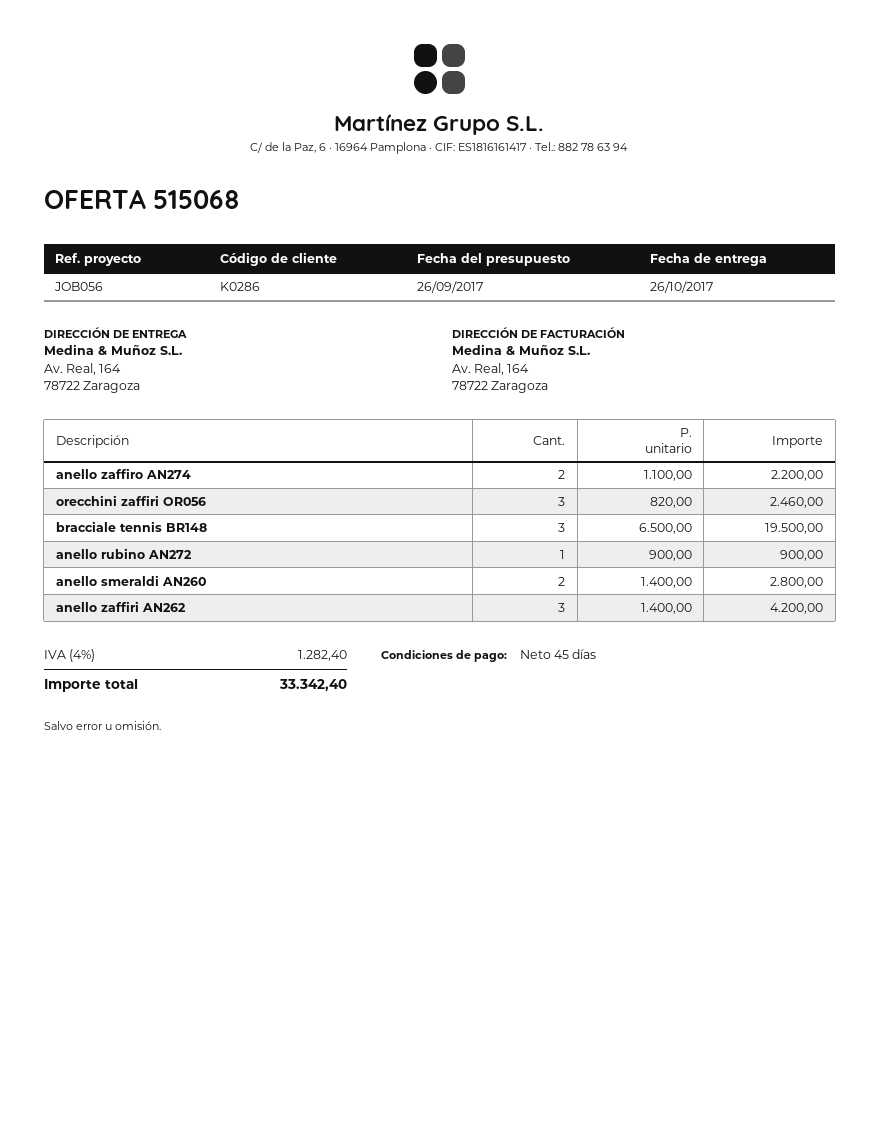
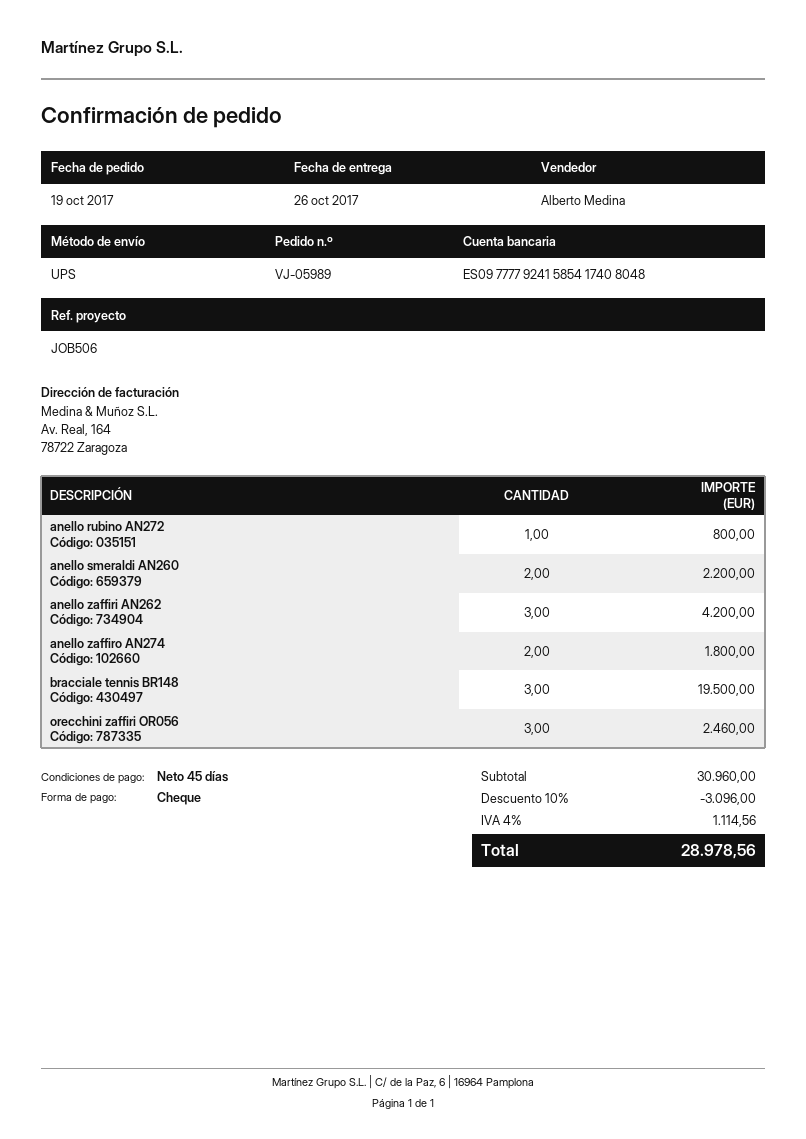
reference: JOB056 -> JOB506
anello zaffiro AN274: 2 for 2200.00 -> 2 for 1800.00
anello rubino AN272: 1 for 900.00 -> 1 for 800.00
anello smeraldi AN260: 2 for 2800.00 -> 2 for 2200.00
discount: none -> 10% = 3096.00
tax: 4% = 1282.40 -> 4% = 1114.56
total: 33342.40 -> 28978.56

